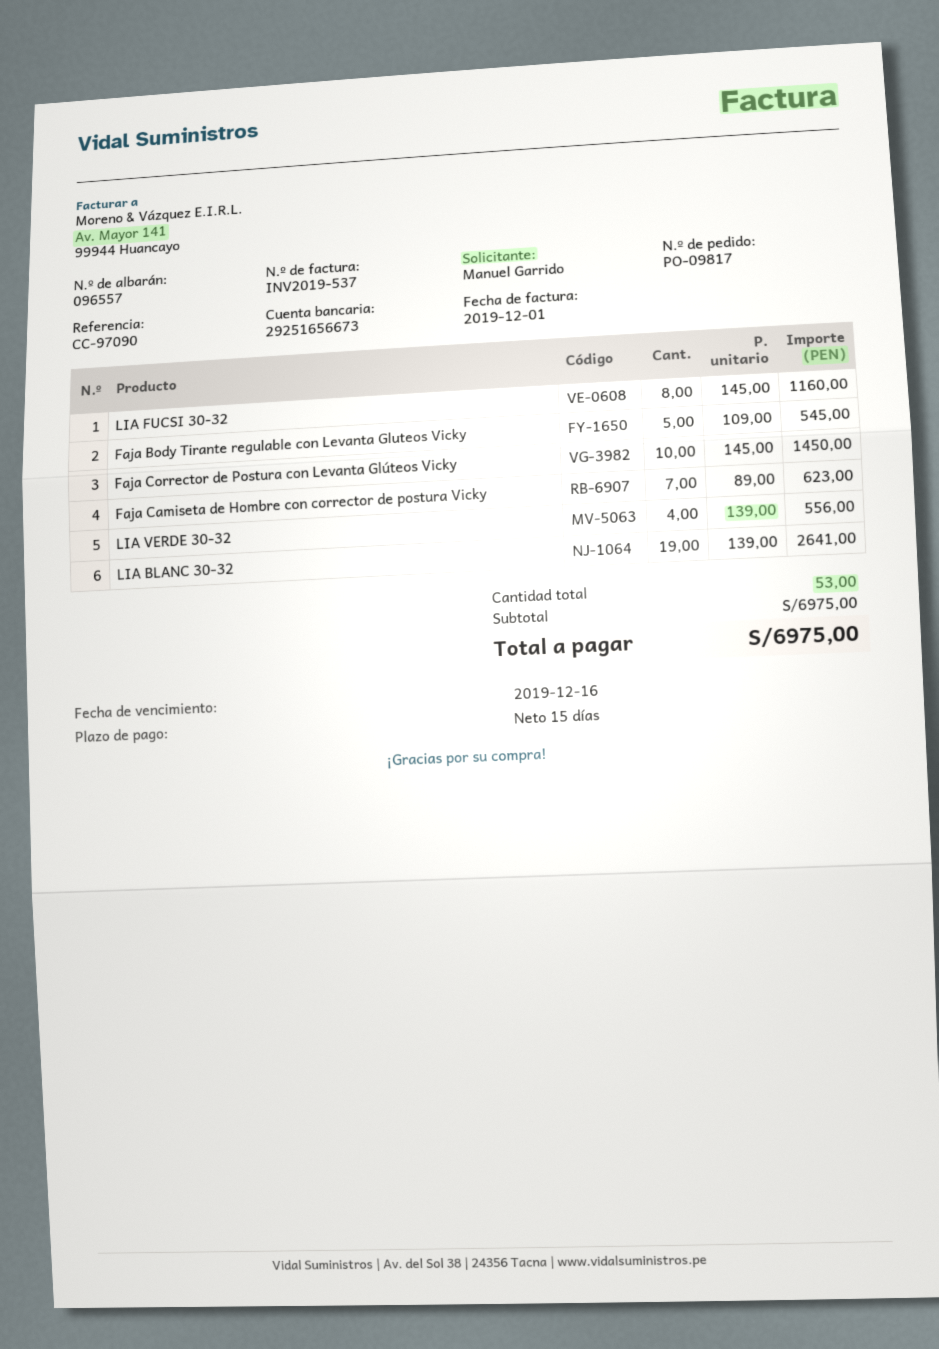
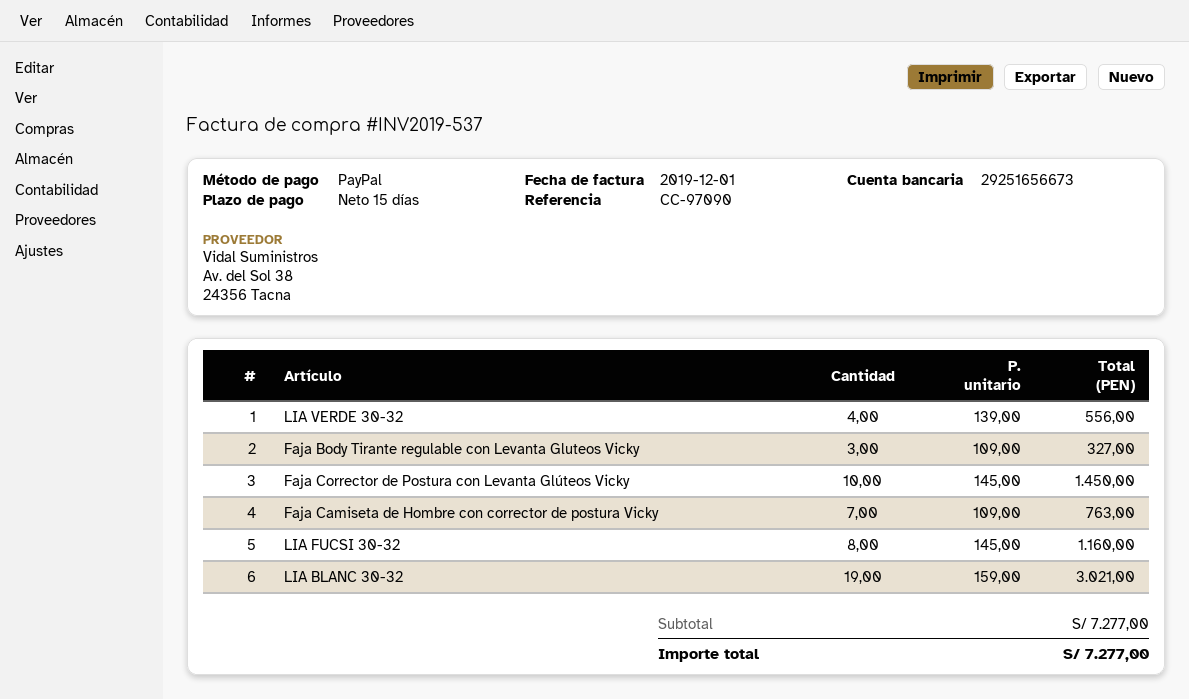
Faja Body Tirante regulable con Levanta Gluteos Vicky: 5 x 109.00 = 545.00 -> 3 x 109.00 = 327.00
Faja Camiseta de Hombre con corrector de postura Vicky: 7 x 89.00 = 623.00 -> 7 x 109.00 = 763.00
LIA BLANC 30-32: 19 x 139.00 = 2641.00 -> 19 x 159.00 = 3021.00
subtotal: 6975.00 -> 7277.00
total: 6975.00 -> 7277.00

